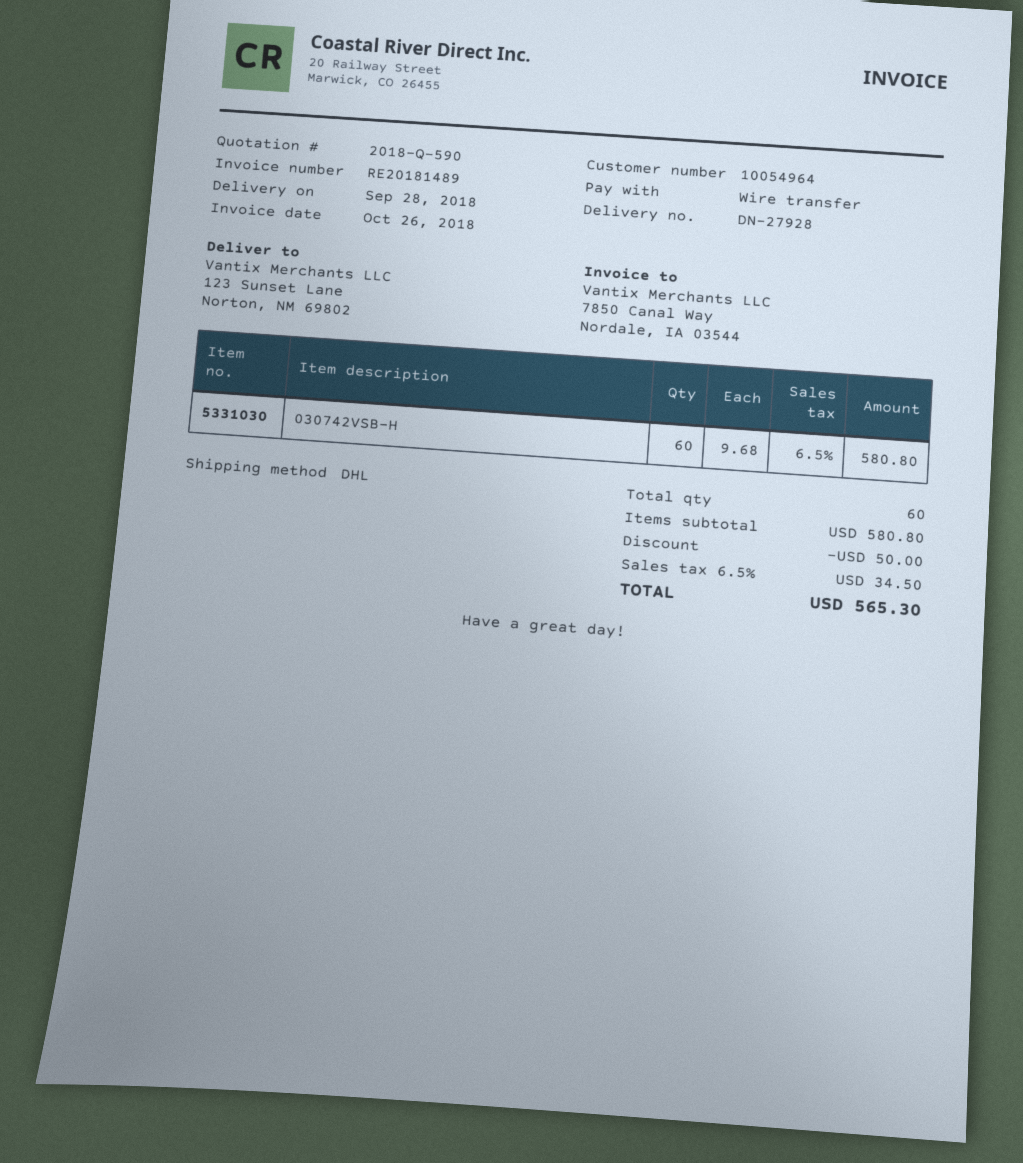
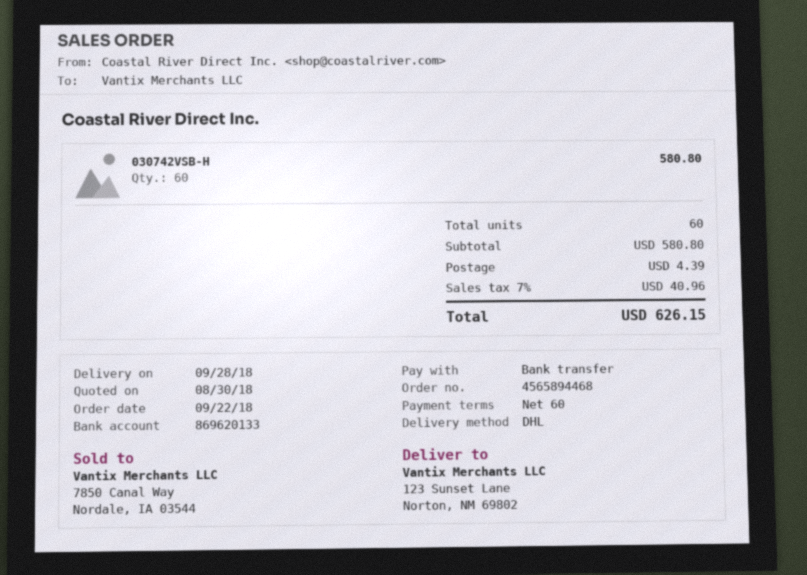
discount: 50.00 -> none
shipping: none -> 4.39
tax: 6.5% = 34.50 -> 7% = 40.96
total: 565.30 -> 626.15

